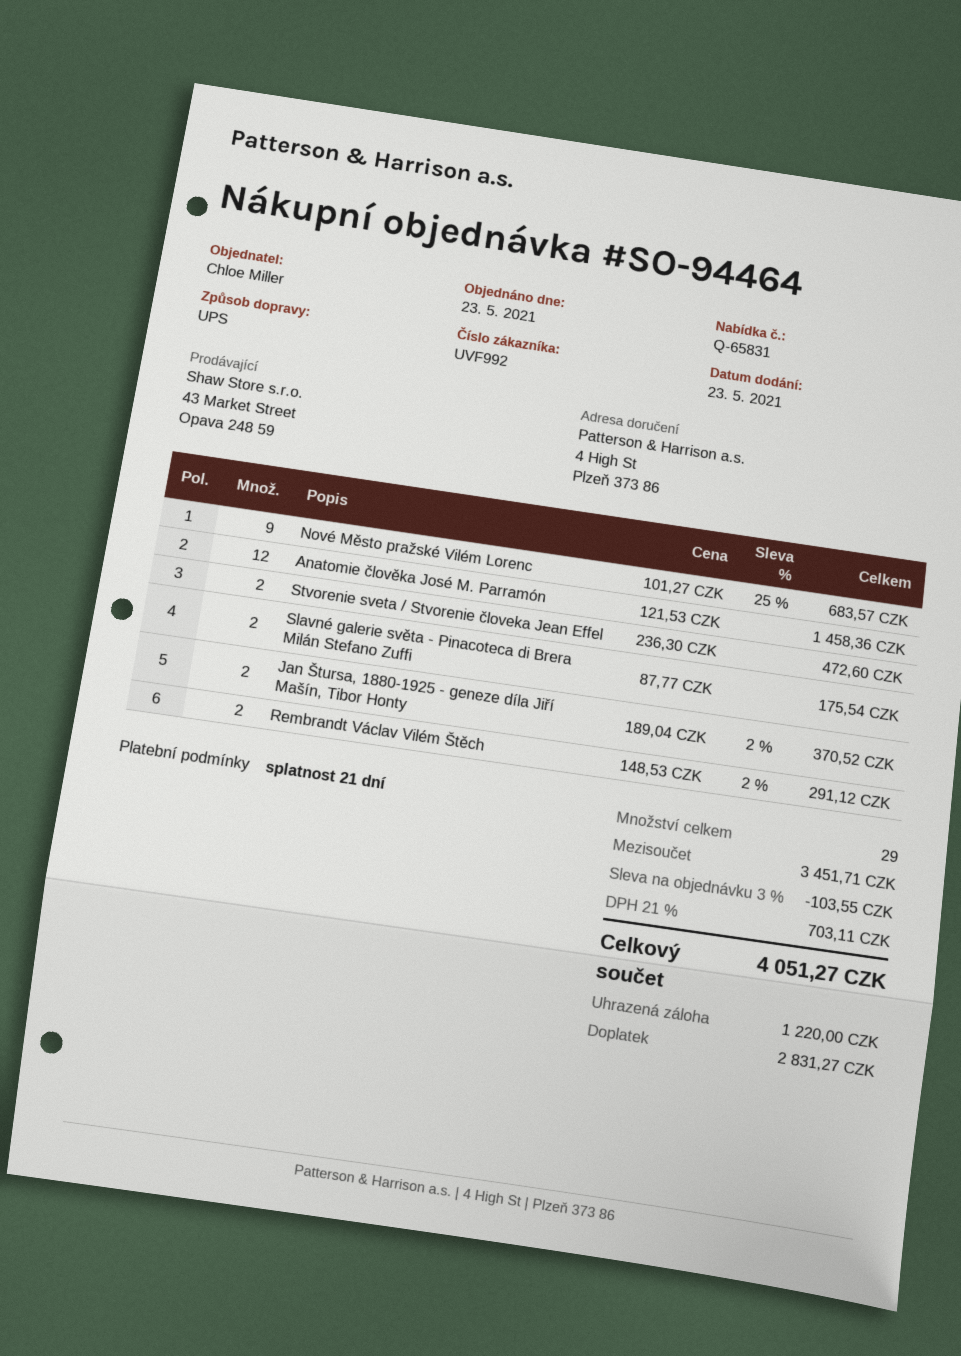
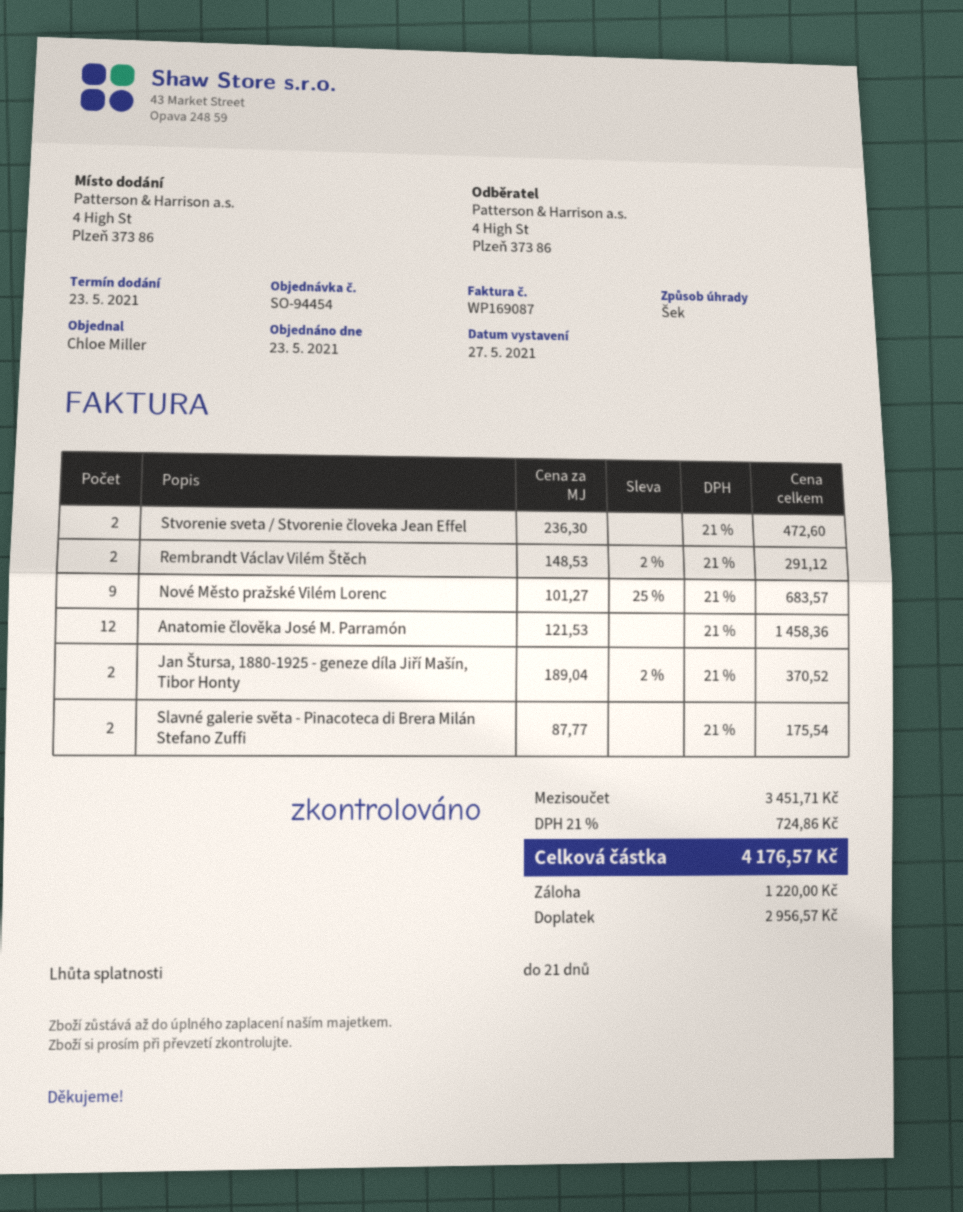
order number: SO-94464 -> SO-94454
discount: 3% = 103.55 -> none
tax: 21% = 703.11 -> 21% = 724.86
total: 4051.27 -> 4176.57
balance: 2831.27 -> 2956.57

